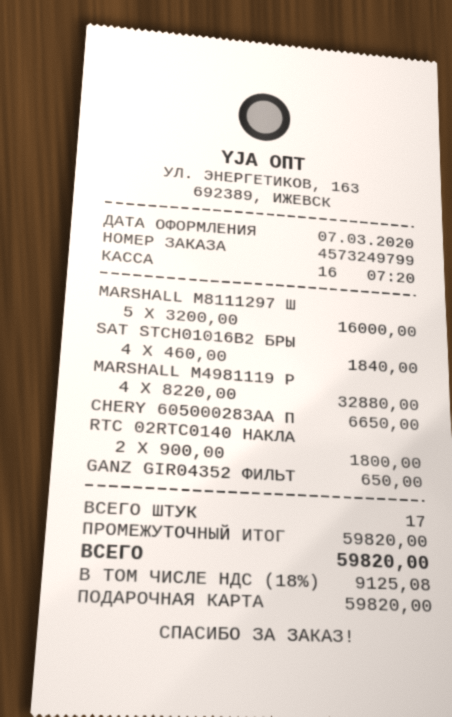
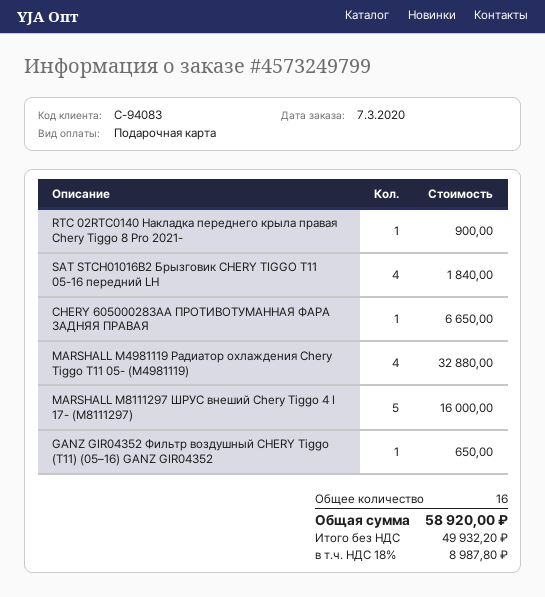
RTC 02RTC0140 НАКЛА: 2 for 1800.00 -> 1 for 900.00
total quantity: 17 -> 16
tax: 18% = 9125.08 -> 18% = 8987.80
total: 59820.00 -> 58920.00

